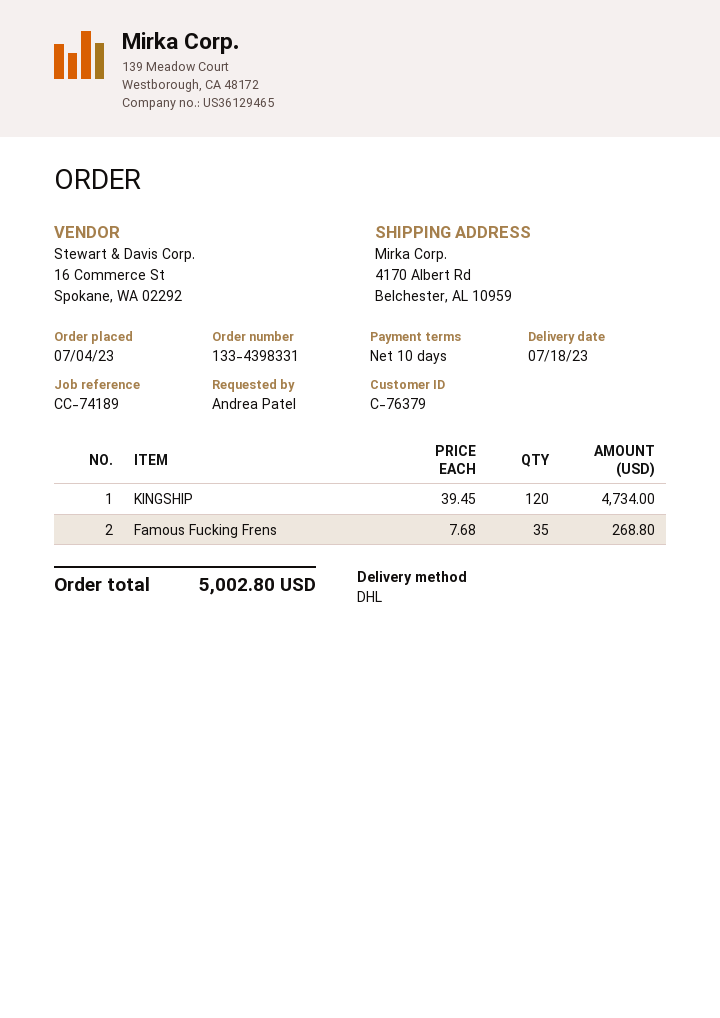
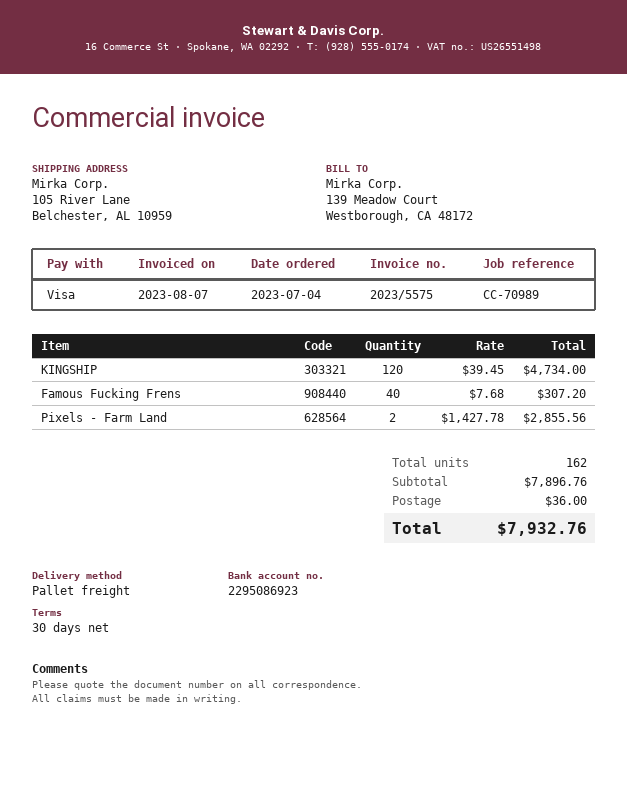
payment terms: 10 days -> 30 days
reference: CC-74189 -> CC-70989
shipping method: DHL -> pallet freight
ship to: 4170 Albert Rd, Belchester, AL 10959 -> 105 River Lane, Belchester, AL 10959
Famous Fucking Frens: 35 x 7.68 = 268.80 -> 40 x 7.68 = 307.20
Pixels - Farm Land: none -> 2 x 1427.78 = 2855.56
shipping: none -> 36.00
total: 5002.80 -> 7932.76

